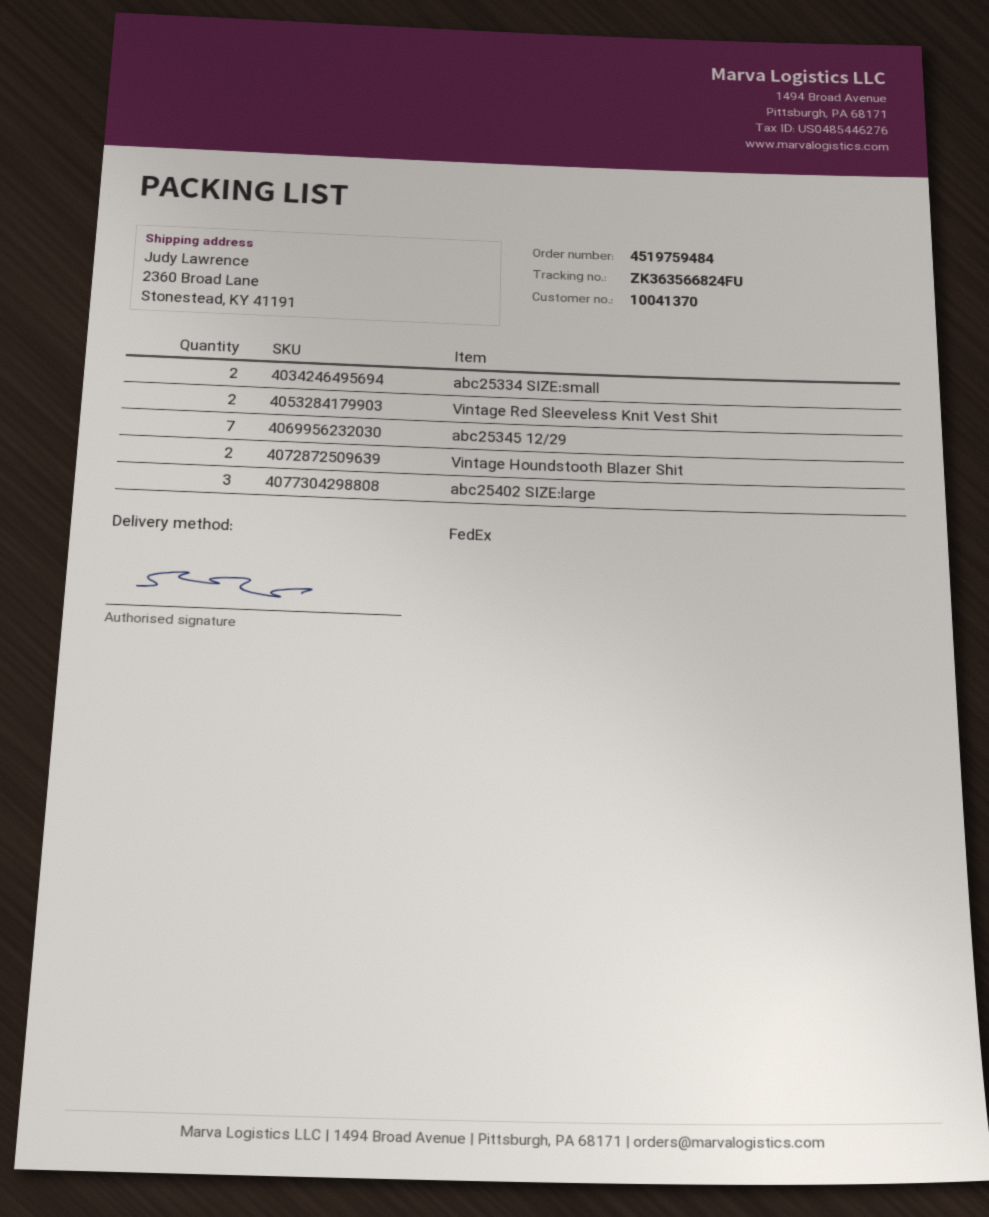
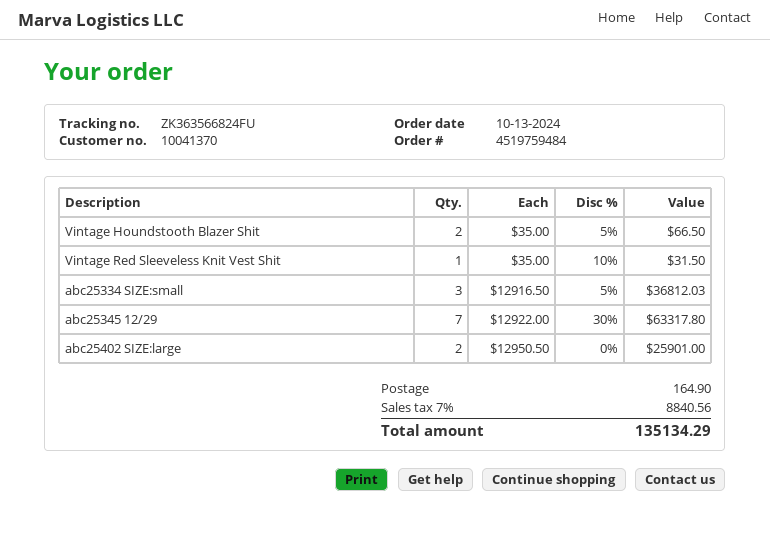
abc25334 SIZE:small: 2 -> 3
Vintage Red Sleeveless Knit Vest Shit: 2 -> 1
abc25402 SIZE:large: 3 -> 2

